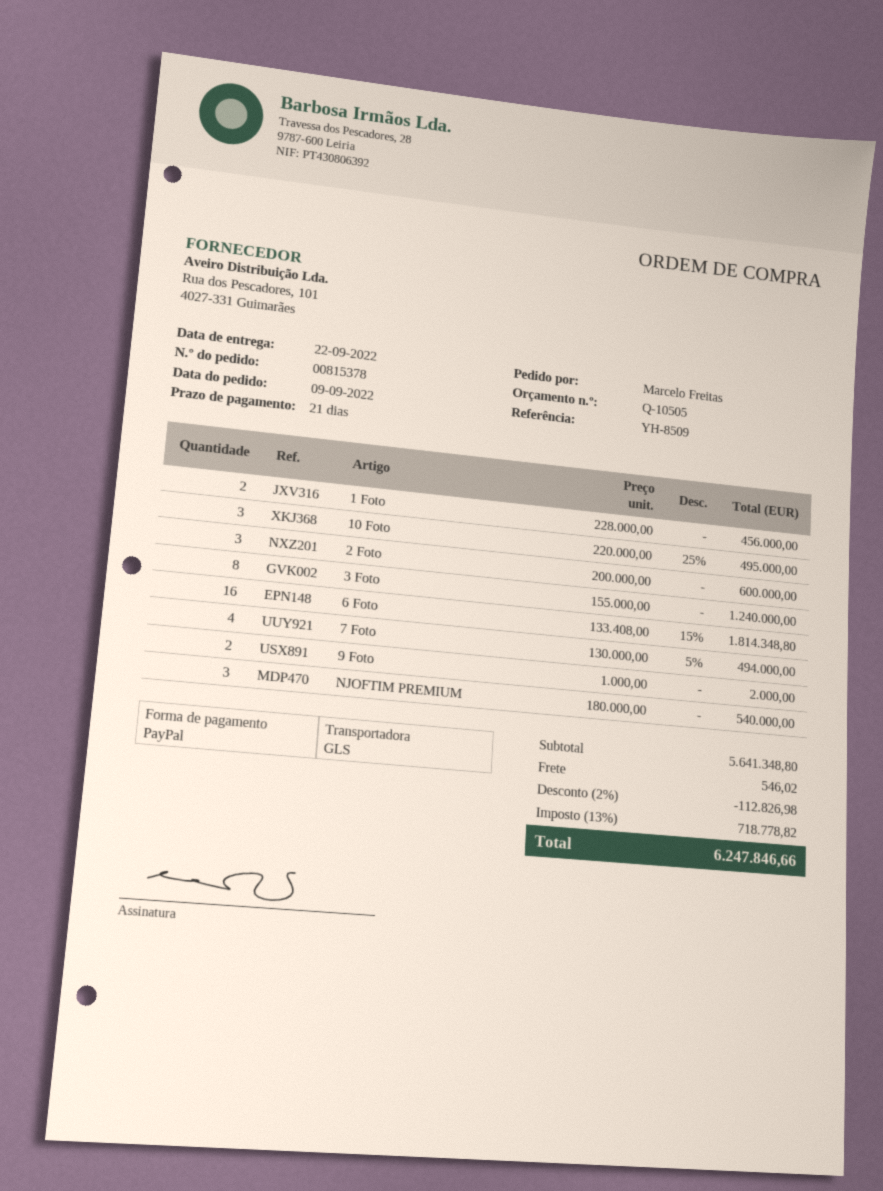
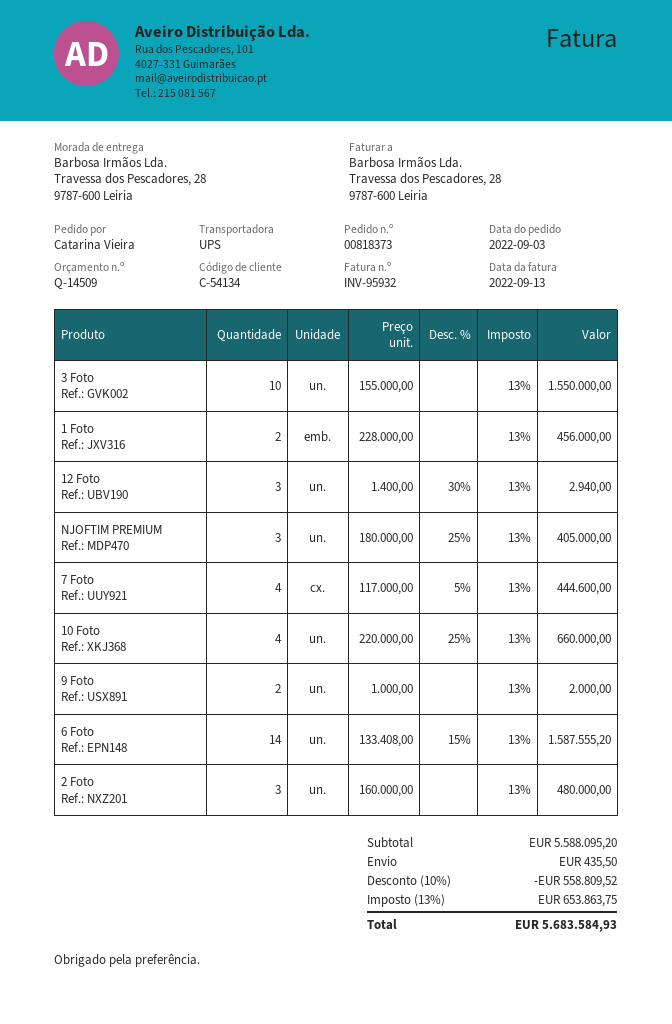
quote number: Q-10505 -> Q-14509
order number: 00815378 -> 00818373
order date: 2022-09-09 -> 2022-09-03
ordered by: Marcelo Freitas -> Catarina Vieira
shipping method: GLS -> UPS
10 Foto: 3 x 220000.00 - 25% = 495000.00 -> 4 x 220000.00 - 25% = 660000.00
2 Foto: 3 x 200000.00 = 600000.00 -> 3 x 160000.00 = 480000.00
3 Foto: 8 x 155000.00 = 1240000.00 -> 10 x 155000.00 = 1550000.00
6 Foto: 16 x 133408.00 - 15% = 1814348.80 -> 14 x 133408.00 - 15% = 1587555.20
7 Foto: 4 x 130000.00 - 5% = 494000.00 -> 4 x 117000.00 - 5% = 444600.00
NJOFTIM PREMIUM: 3 x 180000.00 = 540000.00 -> 3 x 180000.00 - 25% = 405000.00
12 Foto: none -> 3 x 1400.00 - 30% = 2940.00
subtotal: 5641348.80 -> 5588095.20
discount: 2% = 112826.98 -> 10% = 558809.52
shipping: 546.02 -> 435.50
tax: 13% = 718778.82 -> 13% = 653863.75
total: 6247846.66 -> 5683584.93

